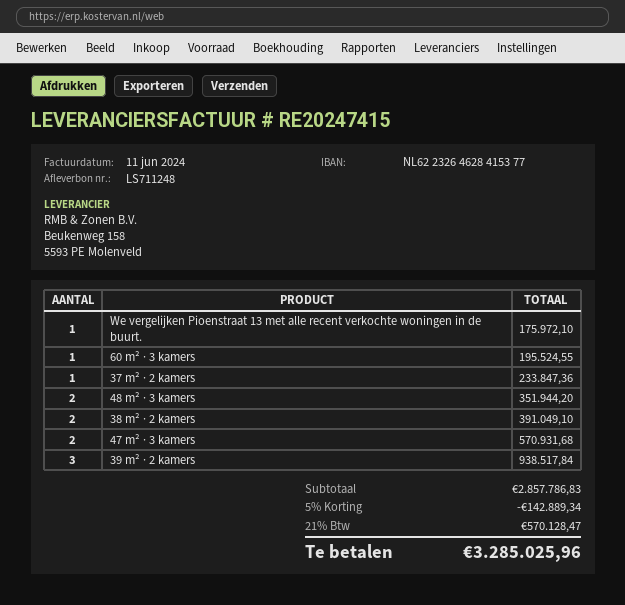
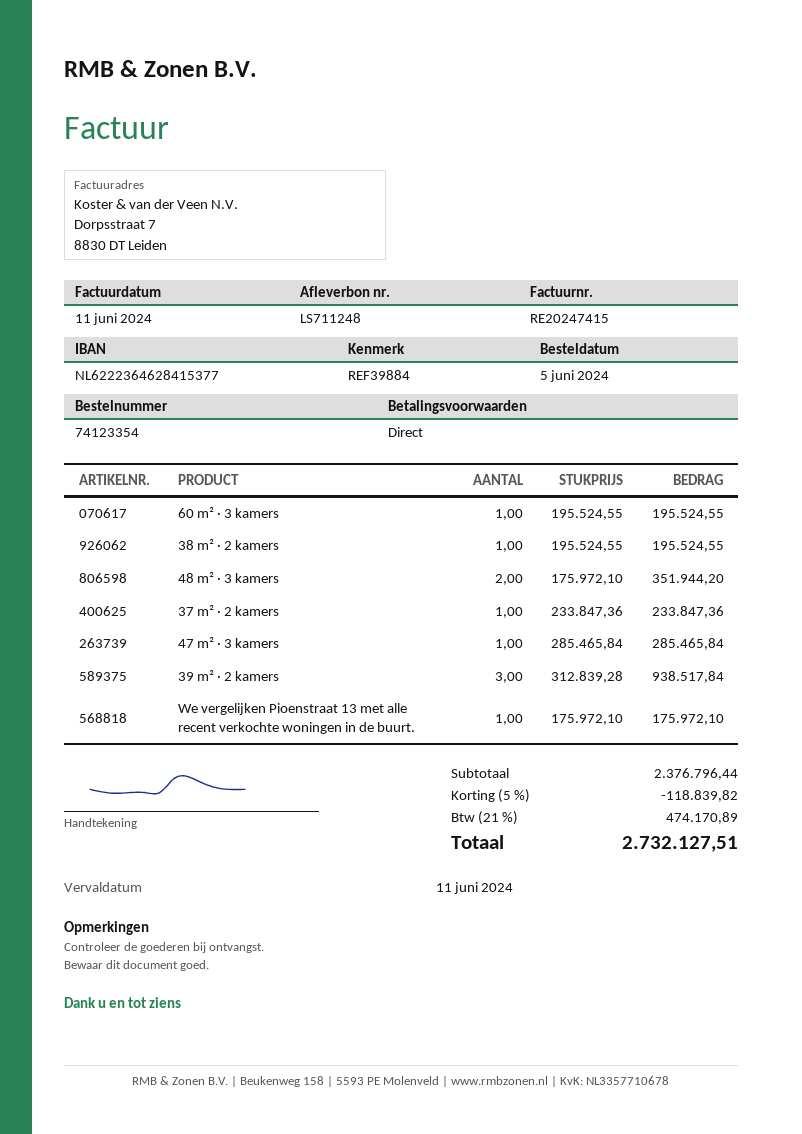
bank account: NL6223264628415377 -> NL6222364628415377
38 m² · 2 kamers: 2 for 391049.10 -> 1 for 195524.55
47 m² · 3 kamers: 2 for 570931.68 -> 1 for 285465.84
subtotal: 2857786.83 -> 2376796.44
discount: 5% = 142889.34 -> 5% = 118839.82
tax: 21% = 570128.47 -> 21% = 474170.89
total: 3285025.96 -> 2732127.51

